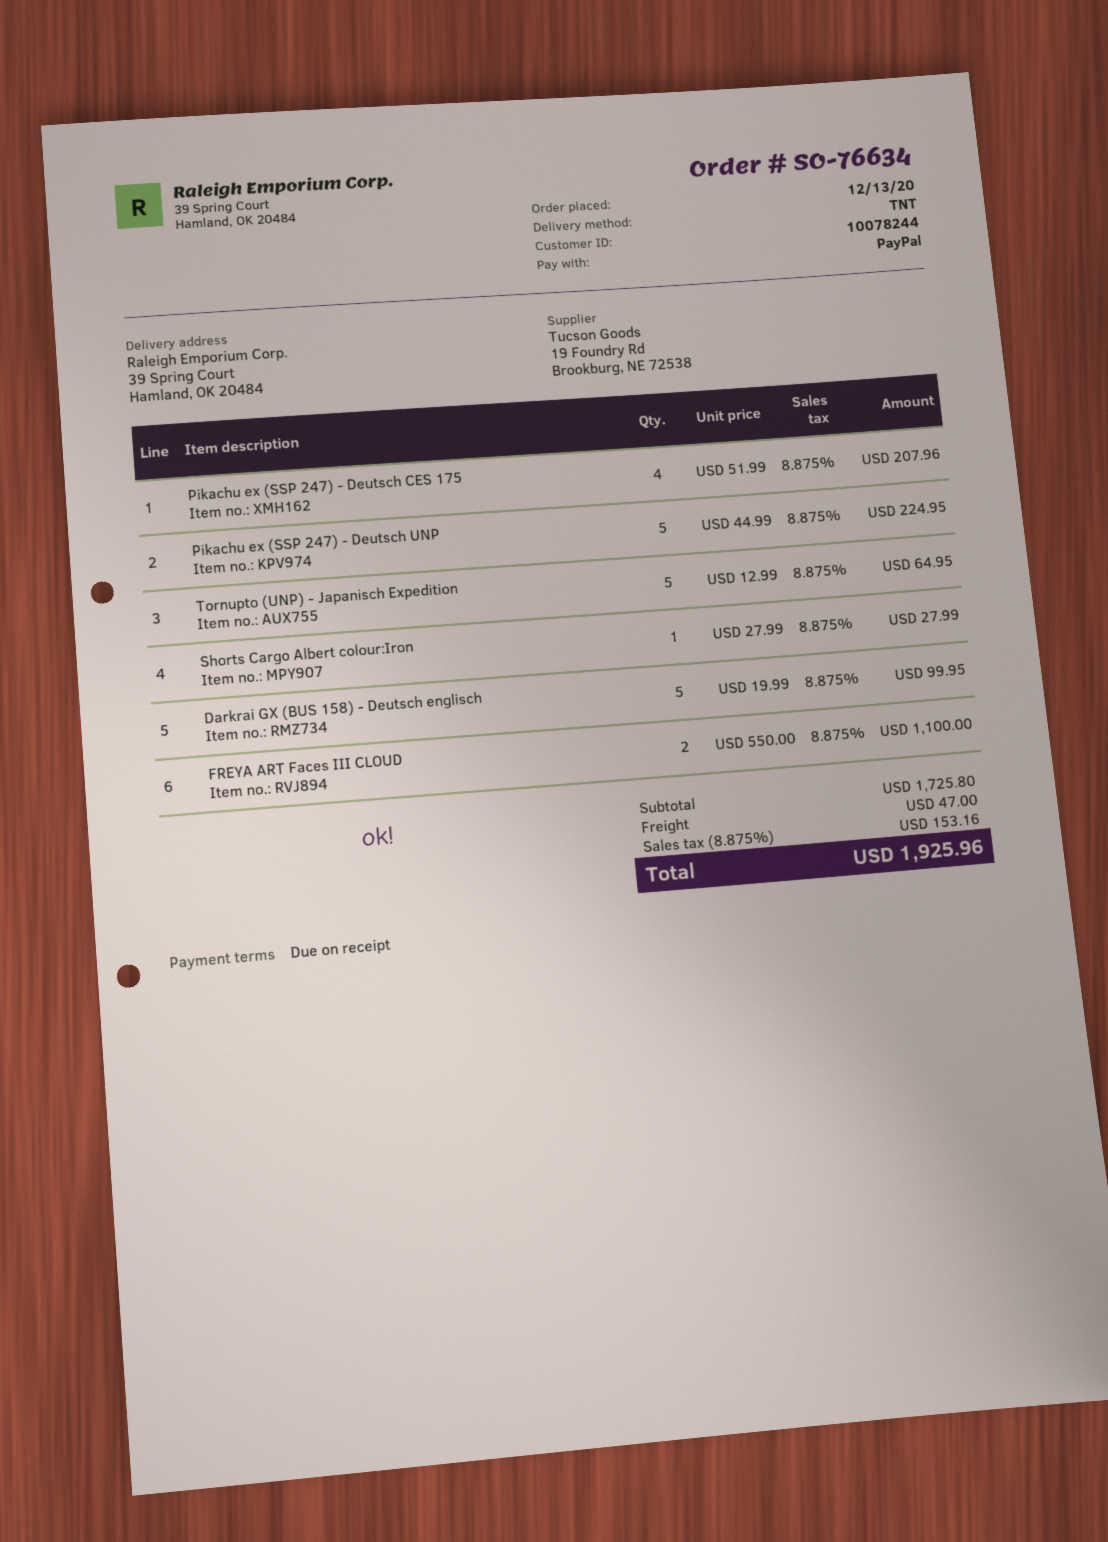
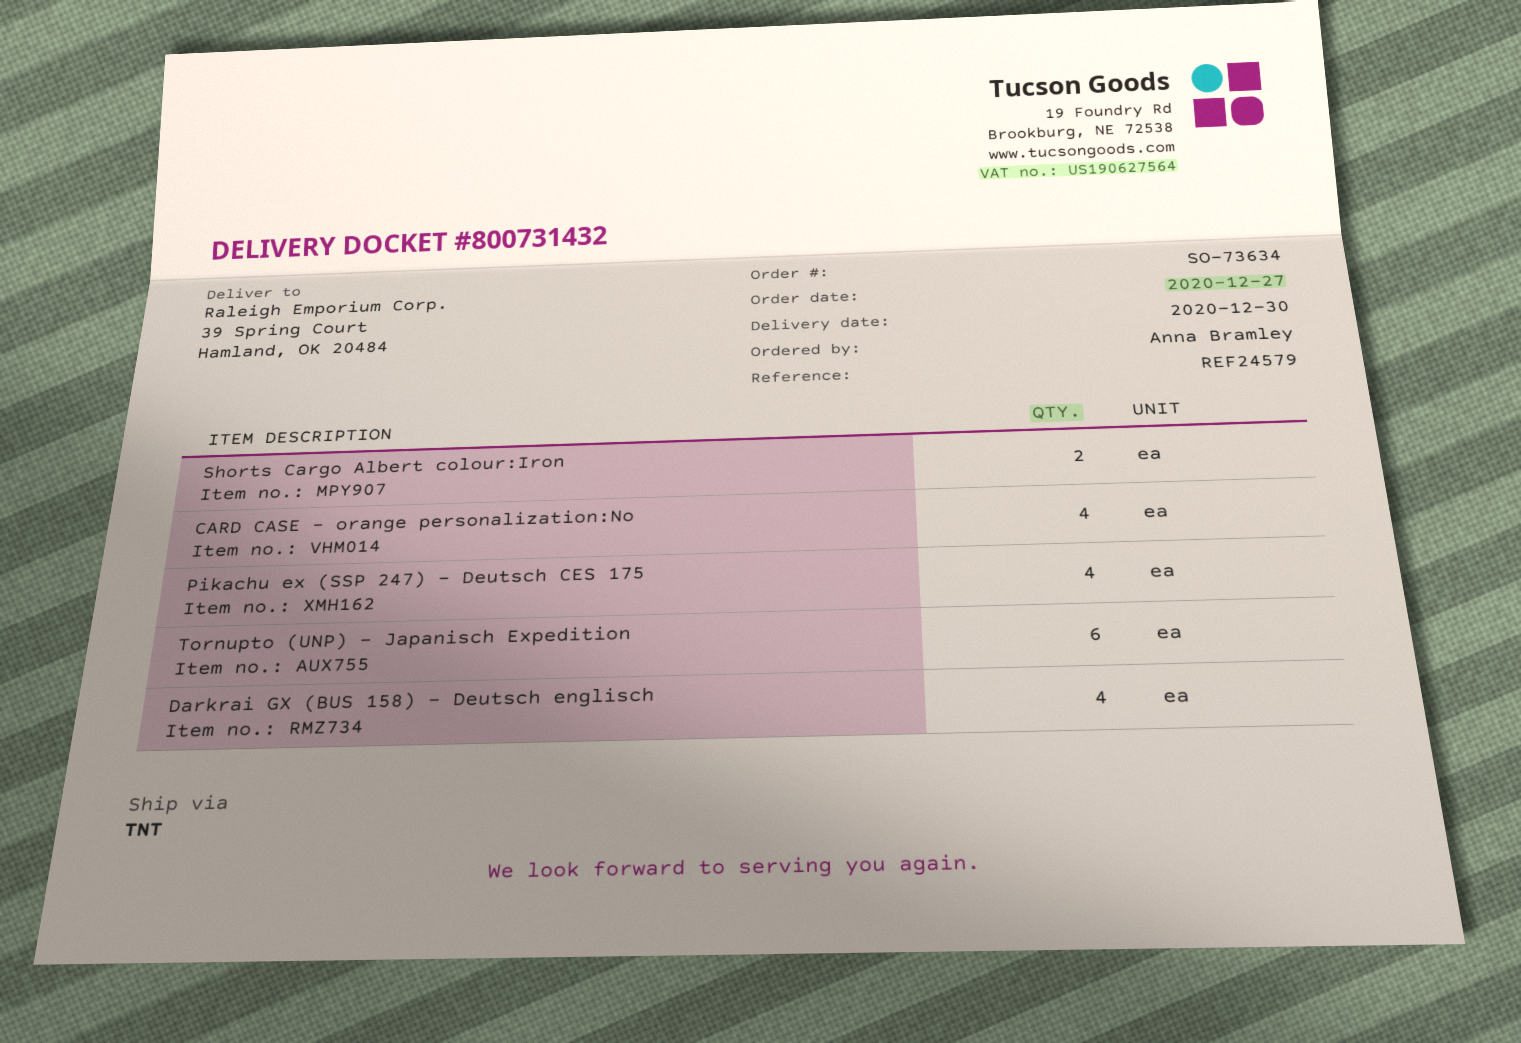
order number: SO-76634 -> SO-73634
order date: 2020-12-13 -> 2020-12-27
Pikachu ex (SSP 247) - Deutsch UNP: 5 -> none
Tornupto (UNP) - Japanisch Expedition: 5 -> 6
Shorts Cargo Albert colour:Iron: 1 -> 2
Darkrai GX (BUS 158) - Deutsch englisch: 5 -> 4
FREYA ART Faces III CLOUD: 2 -> none
CARD CASE - orange personalization:No: none -> 4

